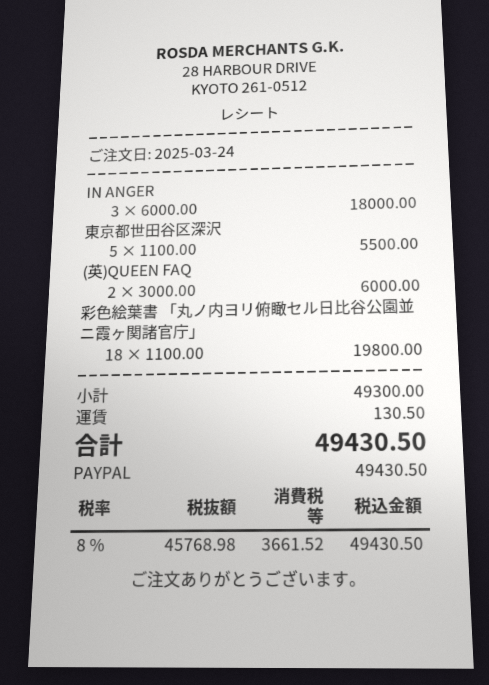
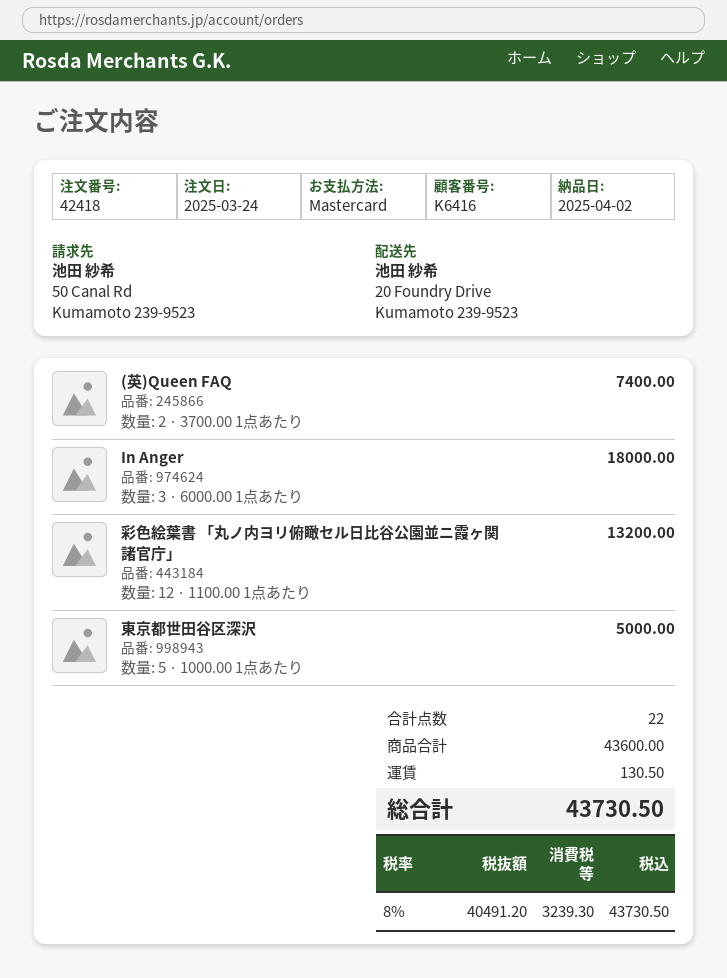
payment method: PayPal -> Mastercard
東京都世田谷区深沢: 5 x 1100.00 = 5500.00 -> 5 x 1000.00 = 5000.00
(英)QUEEN FAQ: 2 x 3000.00 = 6000.00 -> 2 x 3700.00 = 7400.00
彩色絵葉書 「丸ノ内ヨリ俯瞰セル日比谷公園並ニ霞ヶ関諸官庁」: 18 x 1100.00 = 19800.00 -> 12 x 1100.00 = 13200.00
subtotal: 49300.00 -> 43600.00
net: 45768.98 -> 40491.20
tax: 8% = 3661.52 -> 8% = 3239.30
total: 49430.50 -> 43730.50

